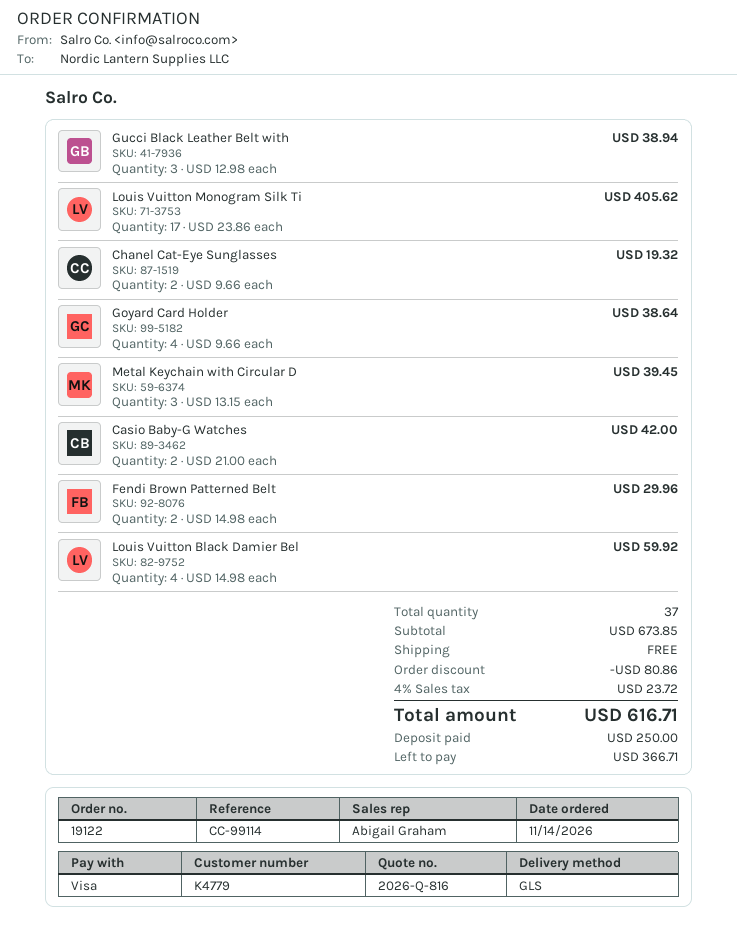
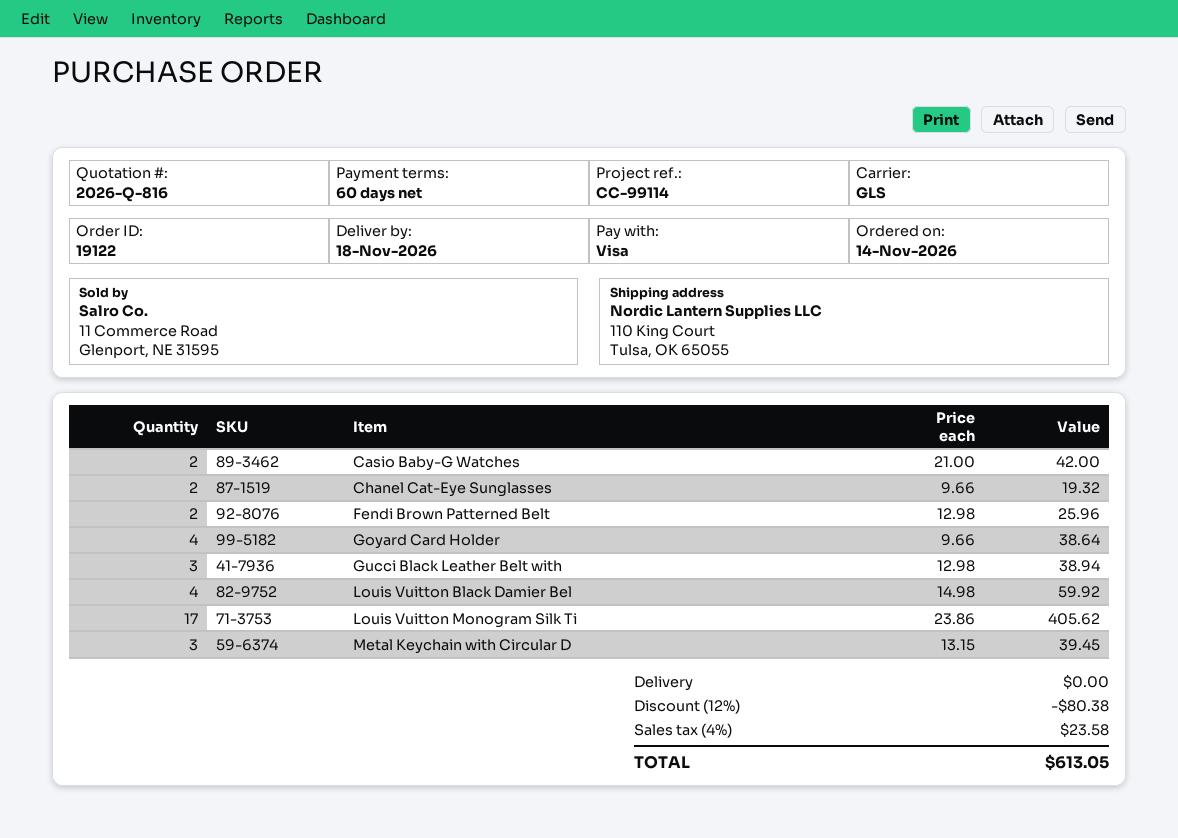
Fendi Brown Patterned Belt: 2 x 14.98 = 29.96 -> 2 x 12.98 = 25.96
discount: 80.86 -> 80.38
tax: 4% = 23.72 -> 4% = 23.58
total: 616.71 -> 613.05

